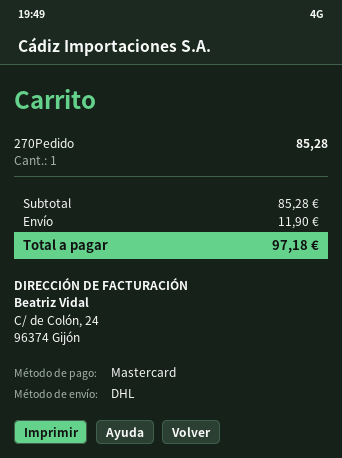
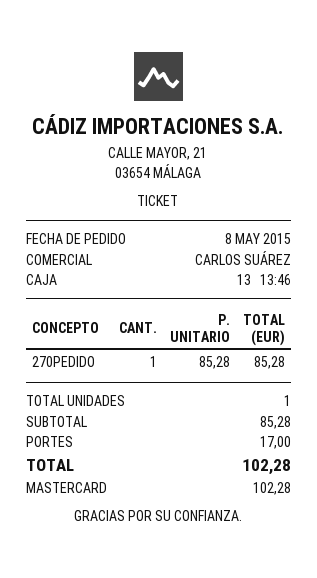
shipping: 11.90 -> 17.00
total: 97.18 -> 102.28

